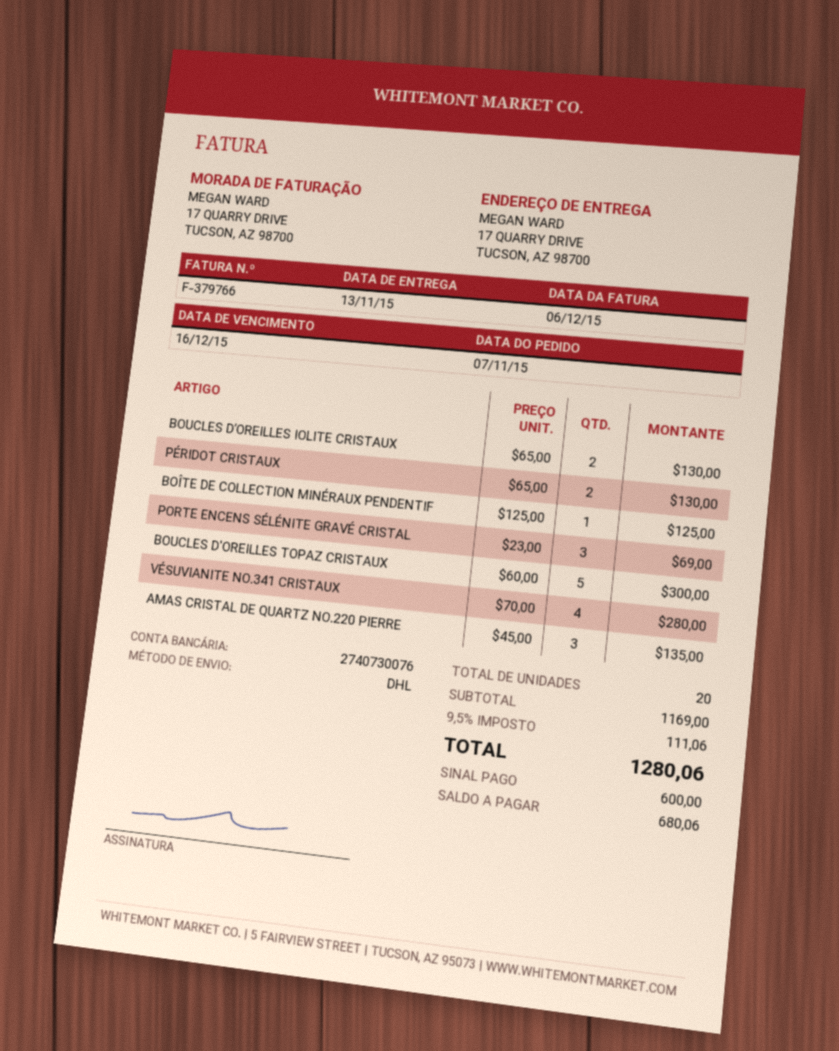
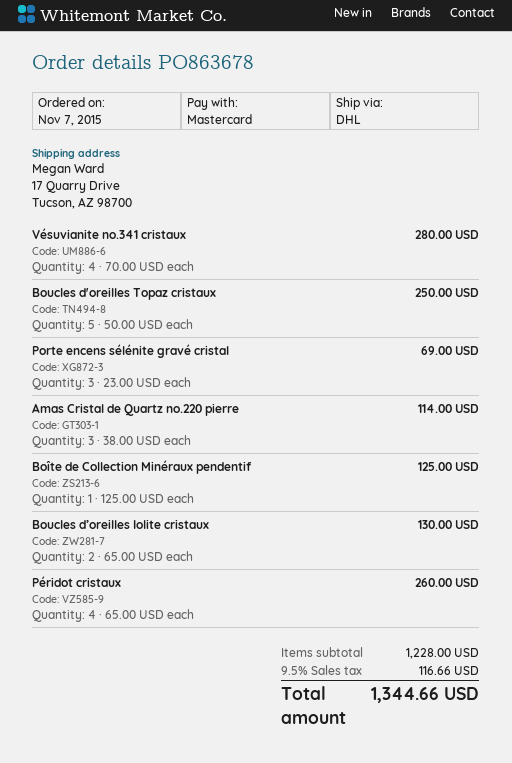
PÉRIDOT CRISTAUX: 2 x 65.00 = 130.00 -> 4 x 65.00 = 260.00
BOUCLES D'OREILLES TOPAZ CRISTAUX: 5 x 60.00 = 300.00 -> 5 x 50.00 = 250.00
AMAS CRISTAL DE QUARTZ NO.220 PIERRE: 3 x 45.00 = 135.00 -> 3 x 38.00 = 114.00
subtotal: 1169.00 -> 1228.00
tax: 9.5% = 111.06 -> 9.5% = 116.66
total: 1280.06 -> 1344.66

